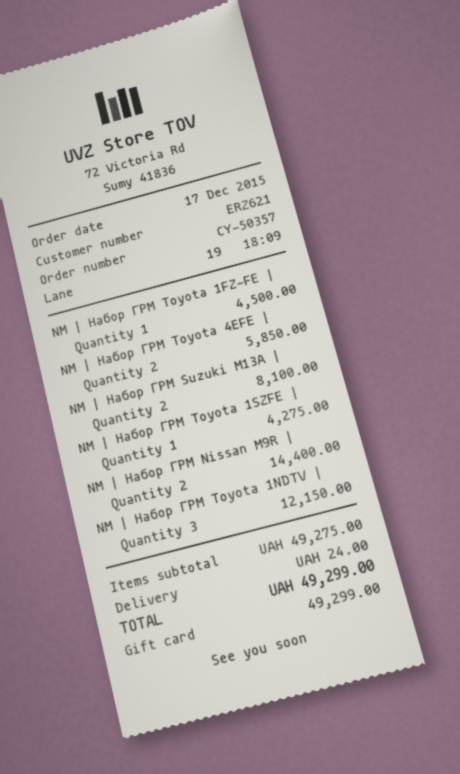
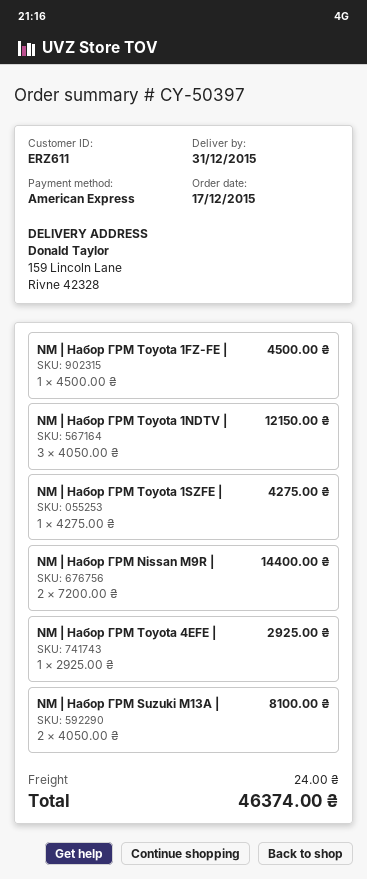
order number: CY-50357 -> CY-50397
customer number: ERZ621 -> ERZ611
payment method: gift card -> American Express
NM | Набор ГРМ Toyota 4EFE |: 2 for 5850.00 -> 1 for 2925.00
total: 49299.00 -> 46374.00

